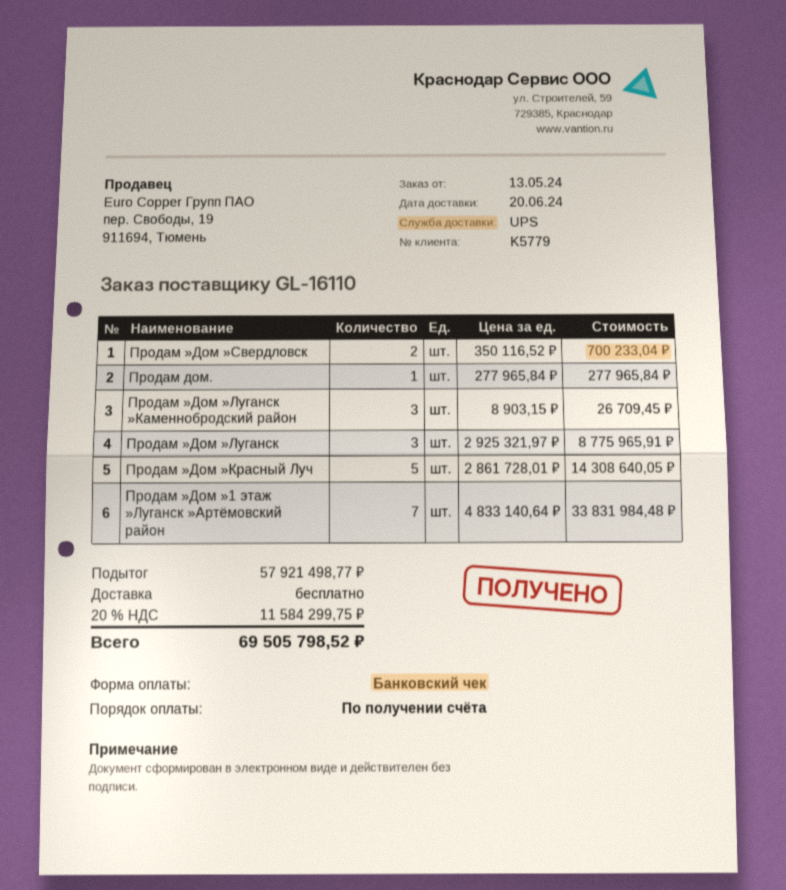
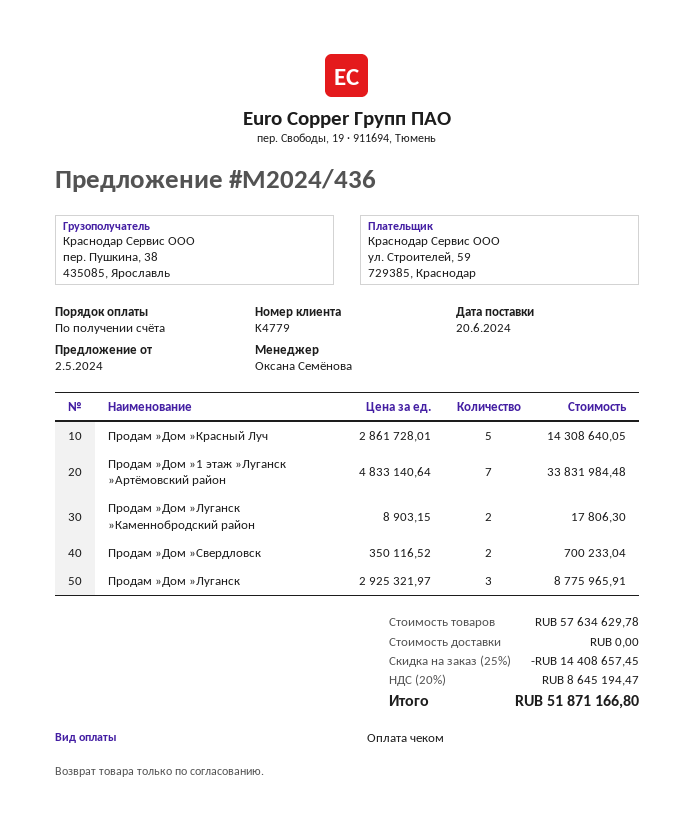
customer number: K5779 -> K4779
Продам дом.: 1 x 277965.84 = 277965.84 -> none
Продам »Дом »Луганск »Каменнобродский район: 3 x 8903.15 = 26709.45 -> 2 x 8903.15 = 17806.30
subtotal: 57921498.77 -> 57634629.78
discount: none -> 25% = 14408657.45
tax: 20% = 11584299.75 -> 20% = 8645194.47
total: 69505798.52 -> 51871166.80

